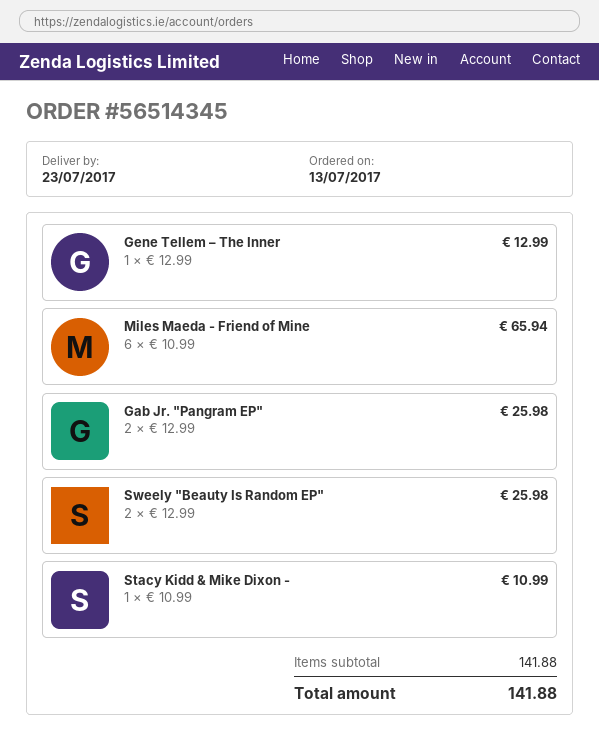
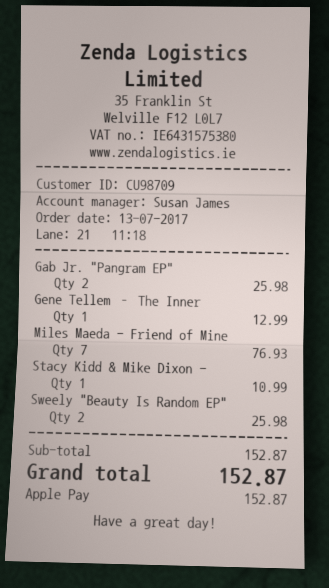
Miles Maeda - Friend of Mine: 6 for 65.94 -> 7 for 76.93
subtotal: 141.88 -> 152.87
total: 141.88 -> 152.87

